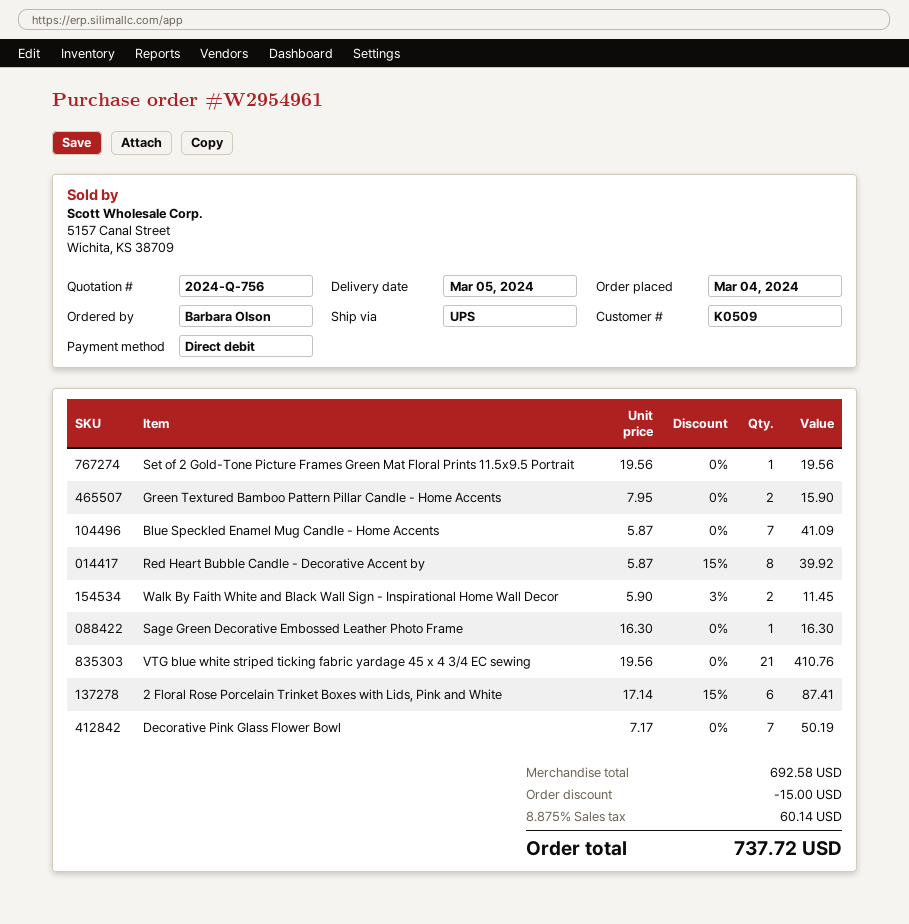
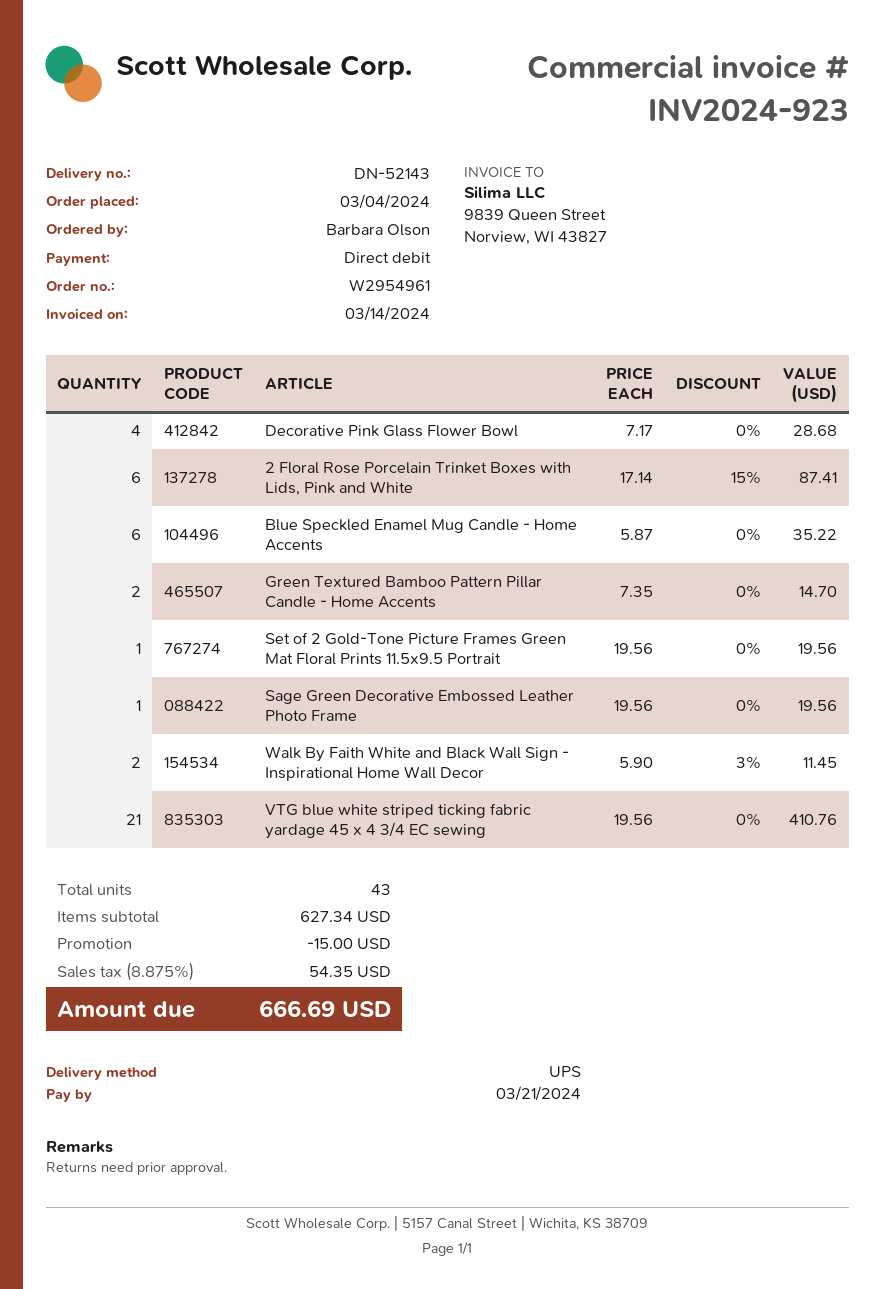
Green Textured Bamboo Pattern Pillar Candle - Home Accents: 2 x 7.95 = 15.90 -> 2 x 7.35 = 14.70
Blue Speckled Enamel Mug Candle - Home Accents: 7 x 5.87 = 41.09 -> 6 x 5.87 = 35.22
Red Heart Bubble Candle - Decorative Accent by: 8 x 5.87 - 15% = 39.92 -> none
Sage Green Decorative Embossed Leather Photo Frame: 1 x 16.30 = 16.30 -> 1 x 19.56 = 19.56
Decorative Pink Glass Flower Bowl: 7 x 7.17 = 50.19 -> 4 x 7.17 = 28.68
subtotal: 692.58 -> 627.34
tax: 8.875% = 60.14 -> 8.875% = 54.35
total: 737.72 -> 666.69

